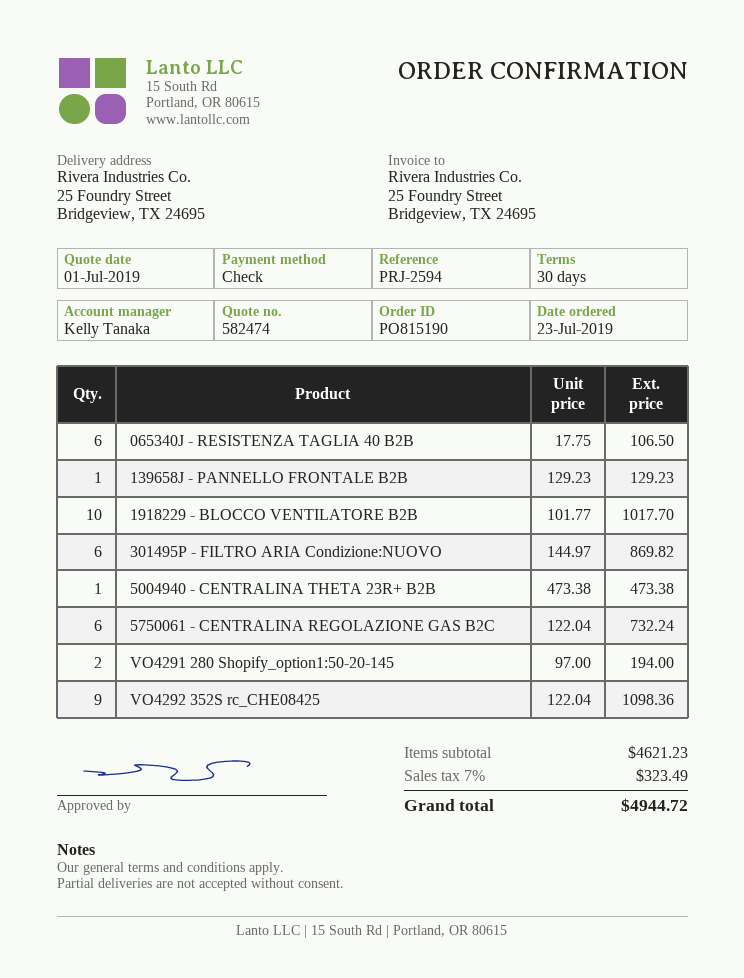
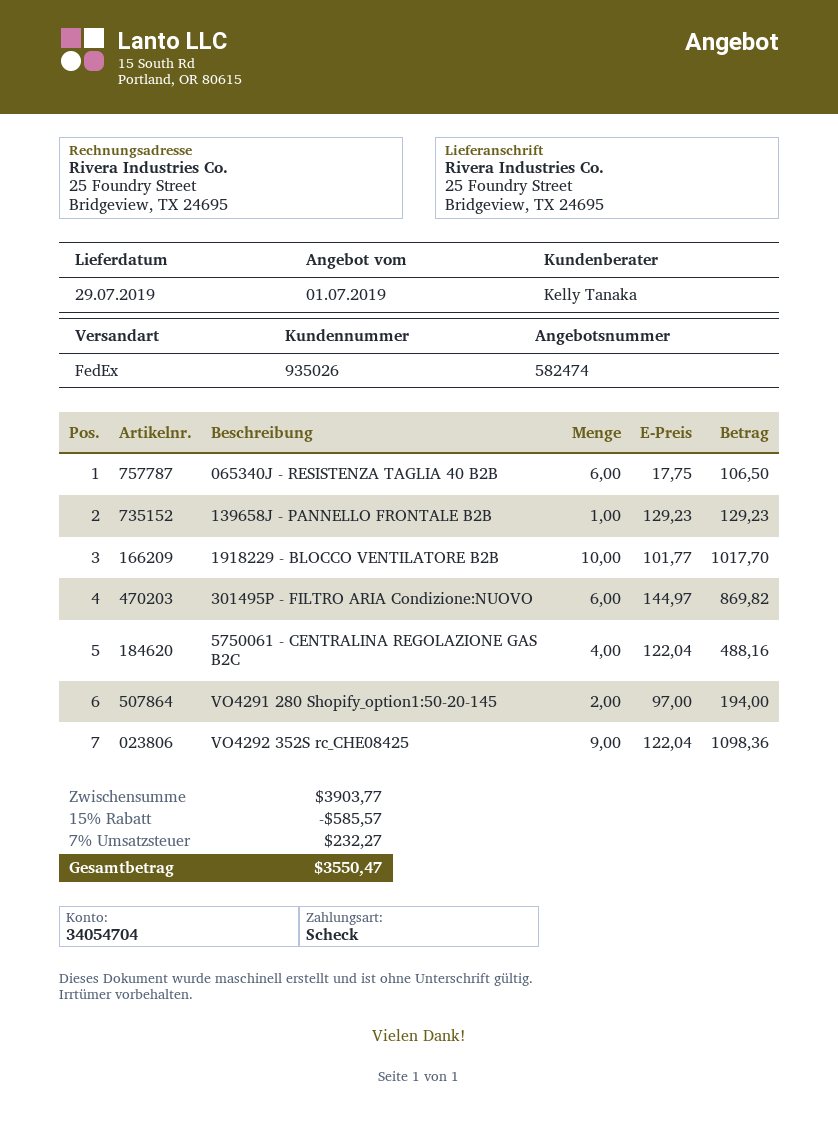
5004940 - CENTRALINA THETA 23R+ B2B: 1 x 473.38 = 473.38 -> none
5750061 - CENTRALINA REGOLAZIONE GAS B2C: 6 x 122.04 = 732.24 -> 4 x 122.04 = 488.16
subtotal: 4621.23 -> 3903.77
discount: none -> 15% = 585.57
tax: 7% = 323.49 -> 7% = 232.27
total: 4944.72 -> 3550.47

